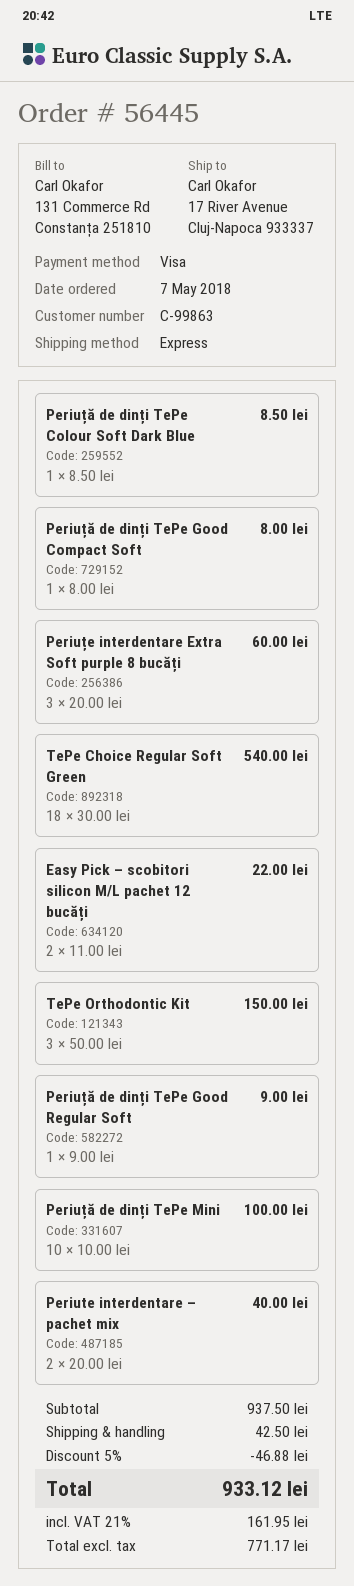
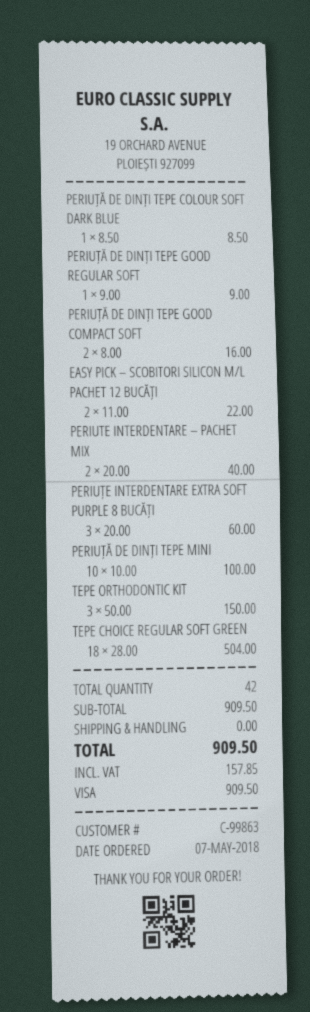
Periuță de dinți TePe Good Compact Soft: 1 x 8.00 = 8.00 -> 2 x 8.00 = 16.00
TePe Choice Regular Soft Green: 18 x 30.00 = 540.00 -> 18 x 28.00 = 504.00
subtotal: 937.50 -> 909.50
discount: 5% = 46.88 -> none
shipping: 42.50 -> 0.00
tax: 161.95 -> 157.85
total: 933.12 -> 909.50

